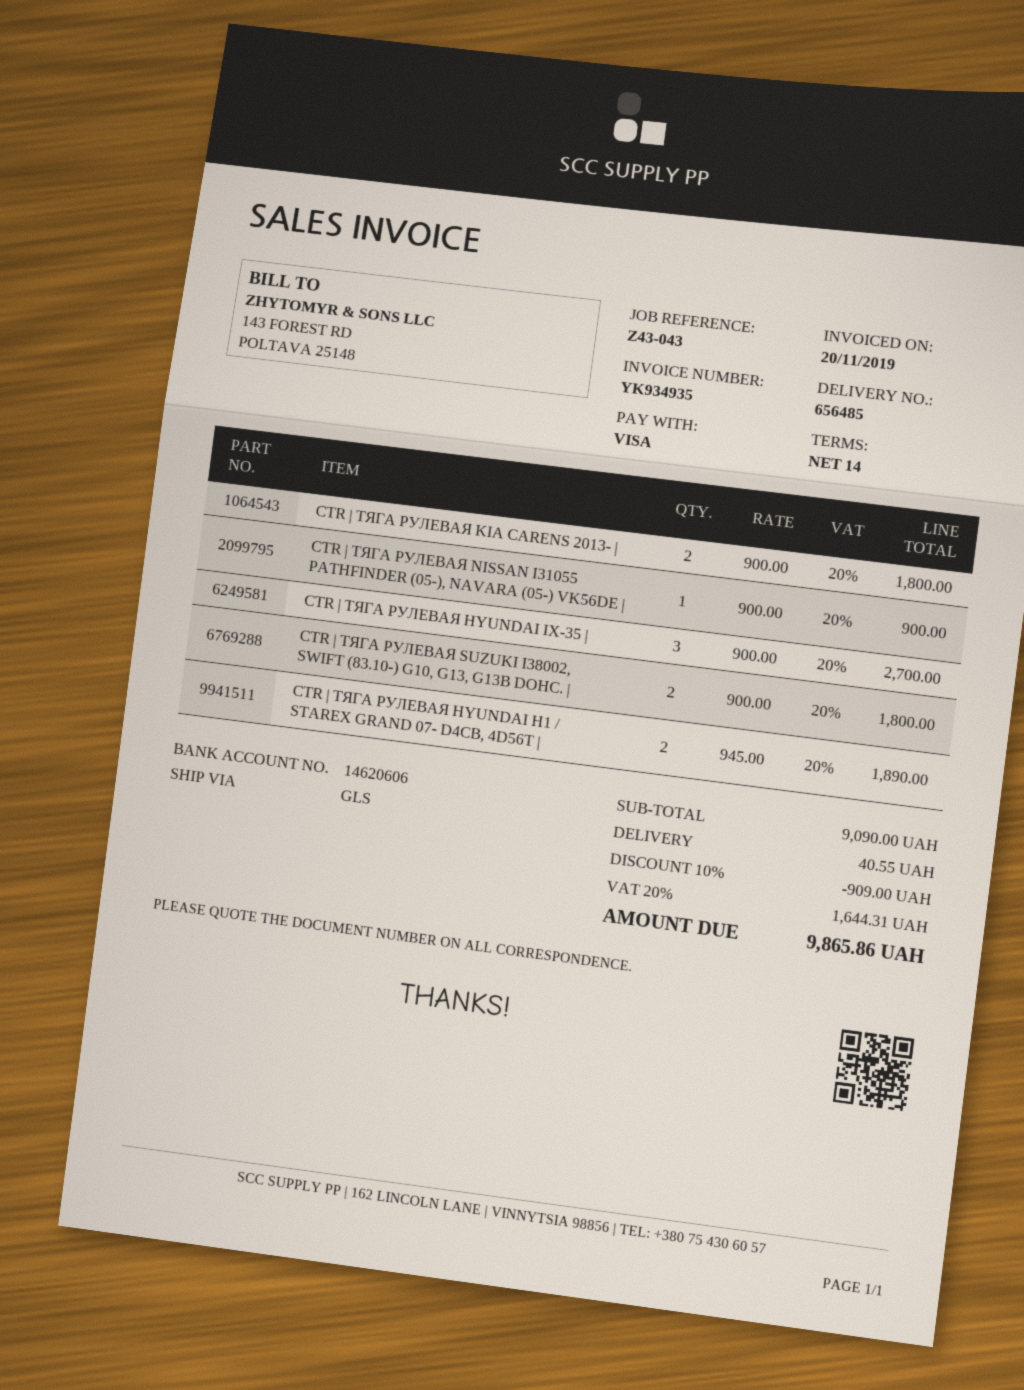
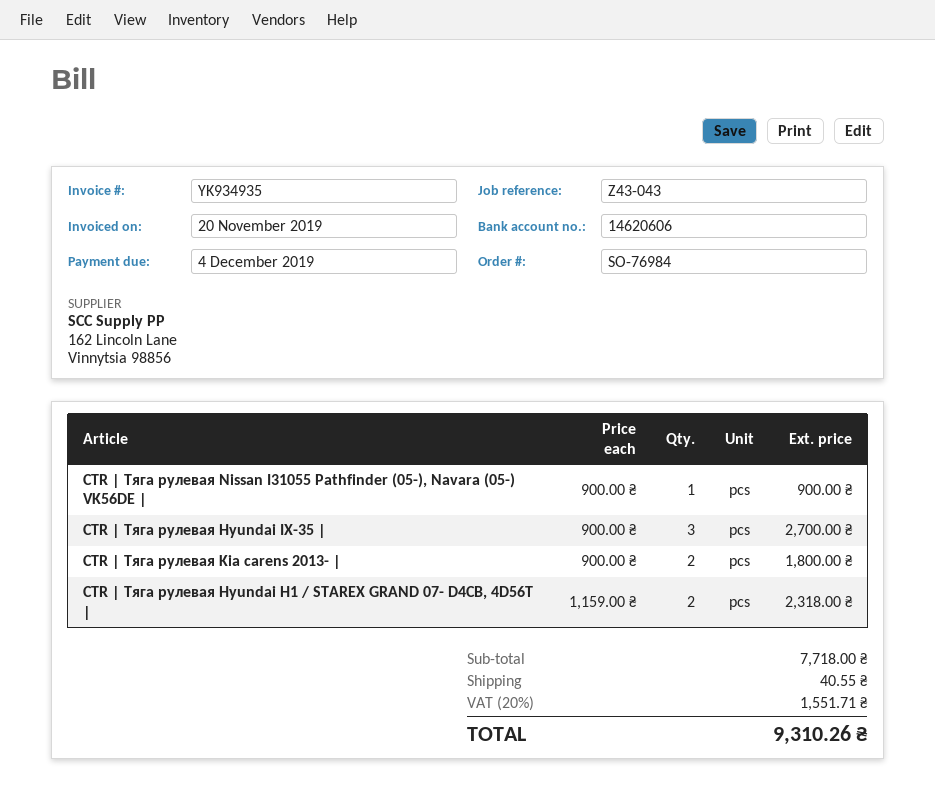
CTR | ТЯГА РУЛЕВАЯ SUZUKI I38002, SWIFT (83.10-) G10, G13, G13B DOHC. |: 2 x 900.00 = 1800.00 -> none
CTR | ТЯГА РУЛЕВАЯ HYUNDAI H1 / STAREX GRAND 07- D4CB, 4D56T |: 2 x 945.00 = 1890.00 -> 2 x 1159.00 = 2318.00
subtotal: 9090.00 -> 7718.00
discount: 10% = 909.00 -> none
tax: 20% = 1644.31 -> 20% = 1551.71
total: 9865.86 -> 9310.26

